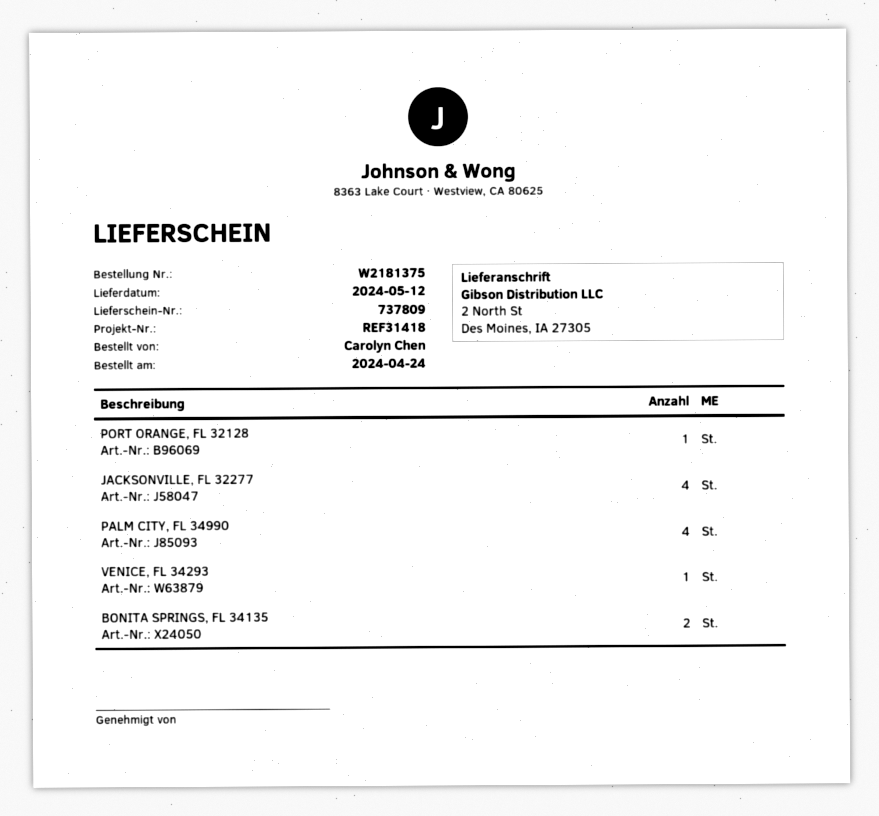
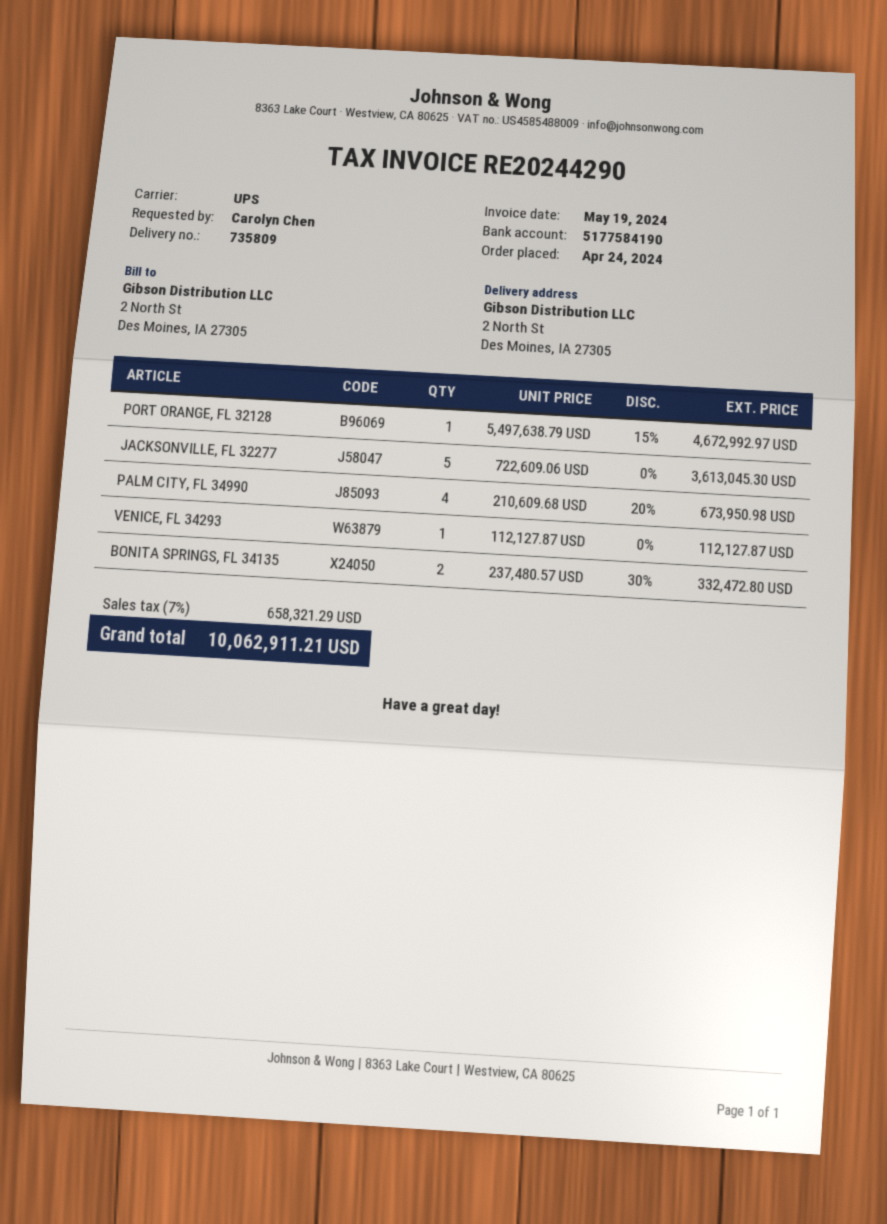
delivery note number: 737809 -> 735809
JACKSONVILLE, FL 32277: 4 -> 5

